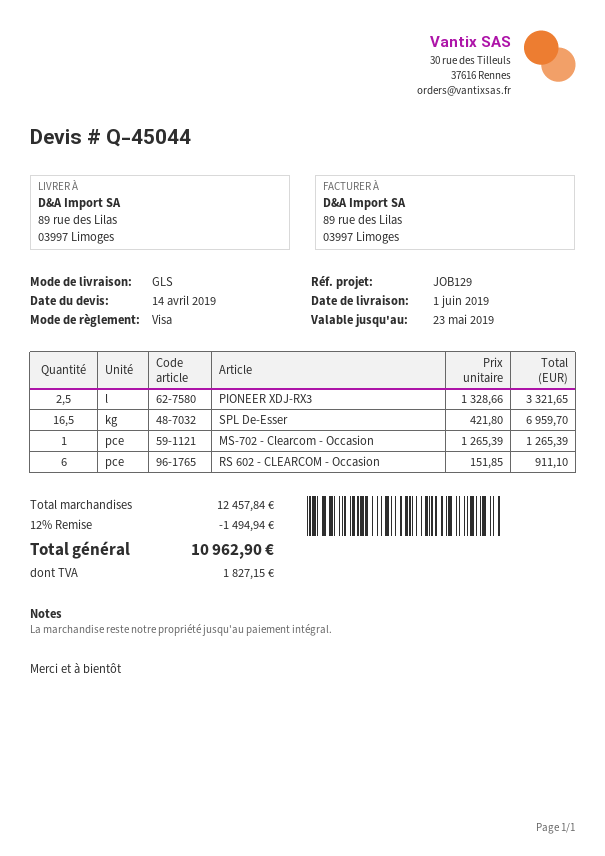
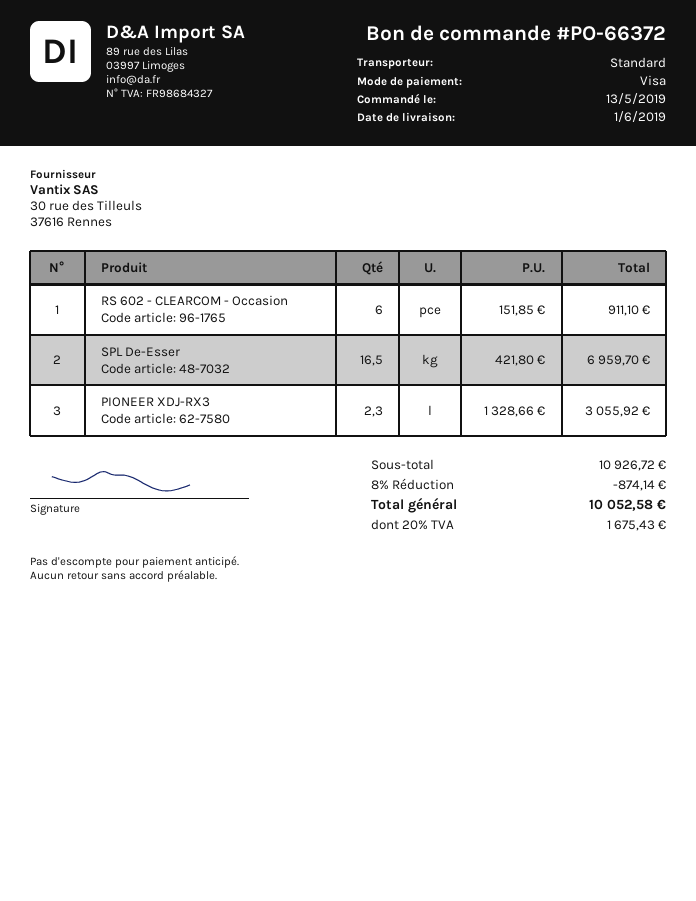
shipping method: GLS -> standard
PIONEER XDJ-RX3: 2.5 x 1328.66 = 3321.65 -> 2.3 x 1328.66 = 3055.92
MS-702 - Clearcom - Occasion: 1 x 1265.39 = 1265.39 -> none
subtotal: 12457.84 -> 10926.72
discount: 12% = 1494.94 -> 8% = 874.14
tax: 1827.15 -> 1675.43
total: 10962.90 -> 10052.58

